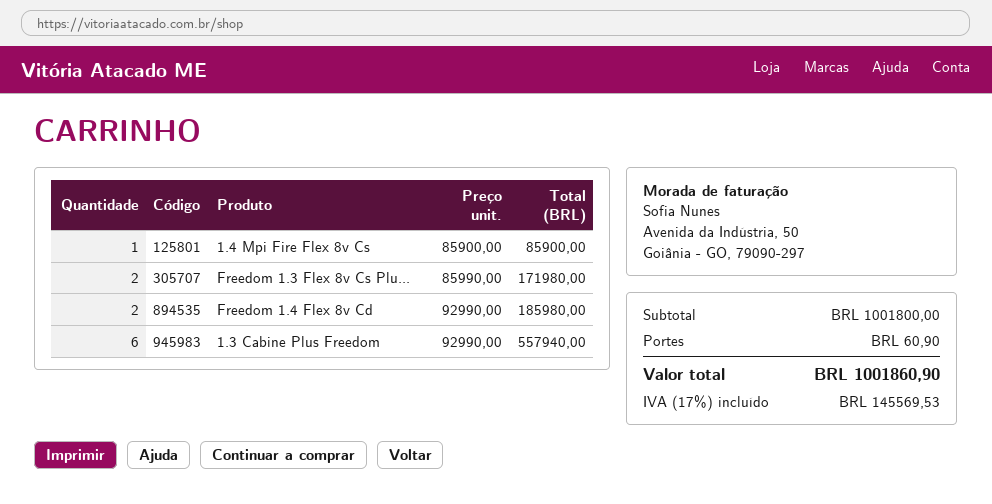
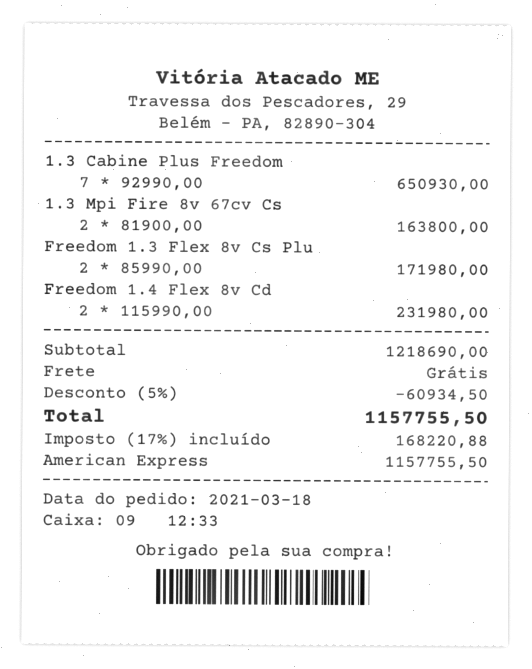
1.4 Mpi Fire Flex 8v Cs: 1 x 85900.00 = 85900.00 -> none
Freedom 1.4 Flex 8v Cd: 2 x 92990.00 = 185980.00 -> 2 x 115990.00 = 231980.00
1.3 Cabine Plus Freedom: 6 x 92990.00 = 557940.00 -> 7 x 92990.00 = 650930.00
1.3 Mpi Fire 8v 67cv Cs: none -> 2 x 81900.00 = 163800.00
subtotal: 1001800.00 -> 1218690.00
discount: none -> 5% = 60934.50
shipping: 60.90 -> 0.00
tax: 17% = 145569.53 -> 17% = 168220.88
total: 1001860.90 -> 1157755.50

